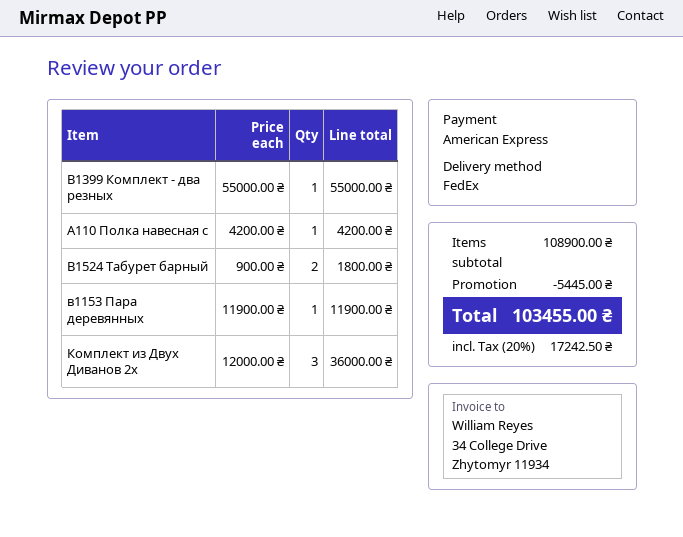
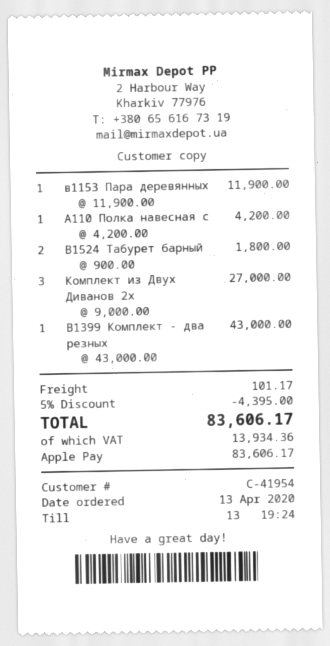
payment method: American Express -> Apple Pay
В1399 Комплект - два резных: 1 x 55000.00 = 55000.00 -> 1 x 43000.00 = 43000.00
Комплект из Двух Диванов 2х: 3 x 12000.00 = 36000.00 -> 3 x 9000.00 = 27000.00
discount: 5445.00 -> 4395.00
shipping: none -> 101.17
tax: 17242.50 -> 13934.36
total: 103455.00 -> 83606.17

